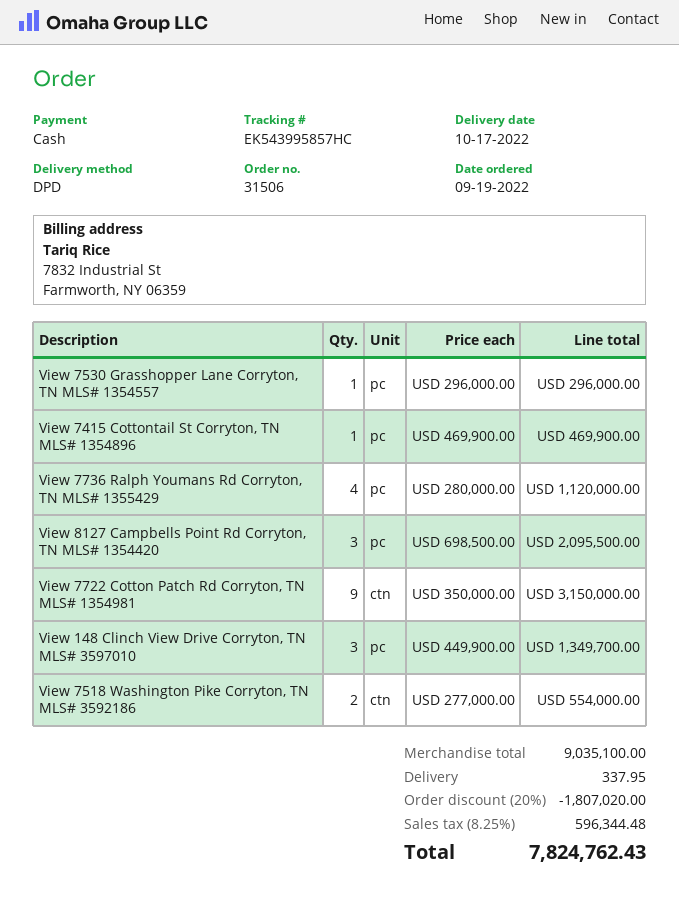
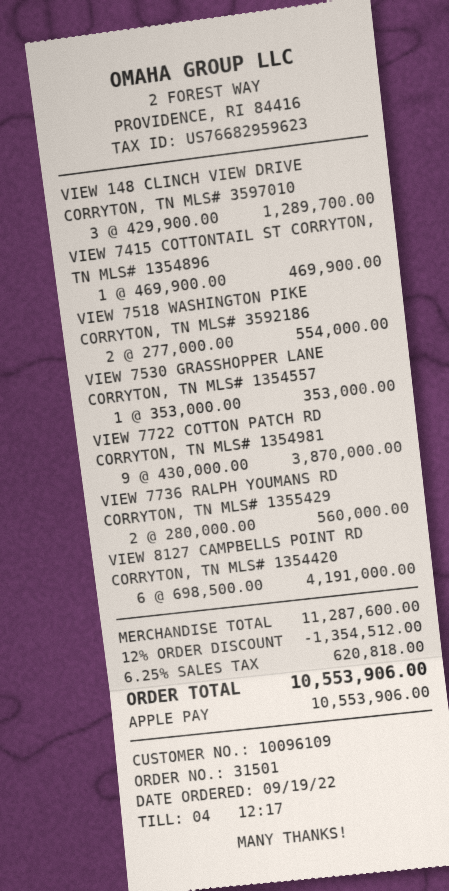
order number: 31506 -> 31501
payment method: cash -> Apple Pay
View 7530 Grasshopper Lane Corryton, TN MLS# 1354557: 1 x 296000.00 = 296000.00 -> 1 x 353000.00 = 353000.00
View 7736 Ralph Youmans Rd Corryton, TN MLS# 1355429: 4 x 280000.00 = 1120000.00 -> 2 x 280000.00 = 560000.00
View 8127 Campbells Point Rd Corryton, TN MLS# 1354420: 3 x 698500.00 = 2095500.00 -> 6 x 698500.00 = 4191000.00
View 7722 Cotton Patch Rd Corryton, TN MLS# 1354981: 9 x 350000.00 = 3150000.00 -> 9 x 430000.00 = 3870000.00
View 148 Clinch View Drive Corryton, TN MLS# 3597010: 3 x 449900.00 = 1349700.00 -> 3 x 429900.00 = 1289700.00
subtotal: 9035100.00 -> 11287600.00
discount: 20% = 1807020.00 -> 12% = 1354512.00
shipping: 337.95 -> none
tax: 8.25% = 596344.48 -> 6.25% = 620818.00
total: 7824762.43 -> 10553906.00

